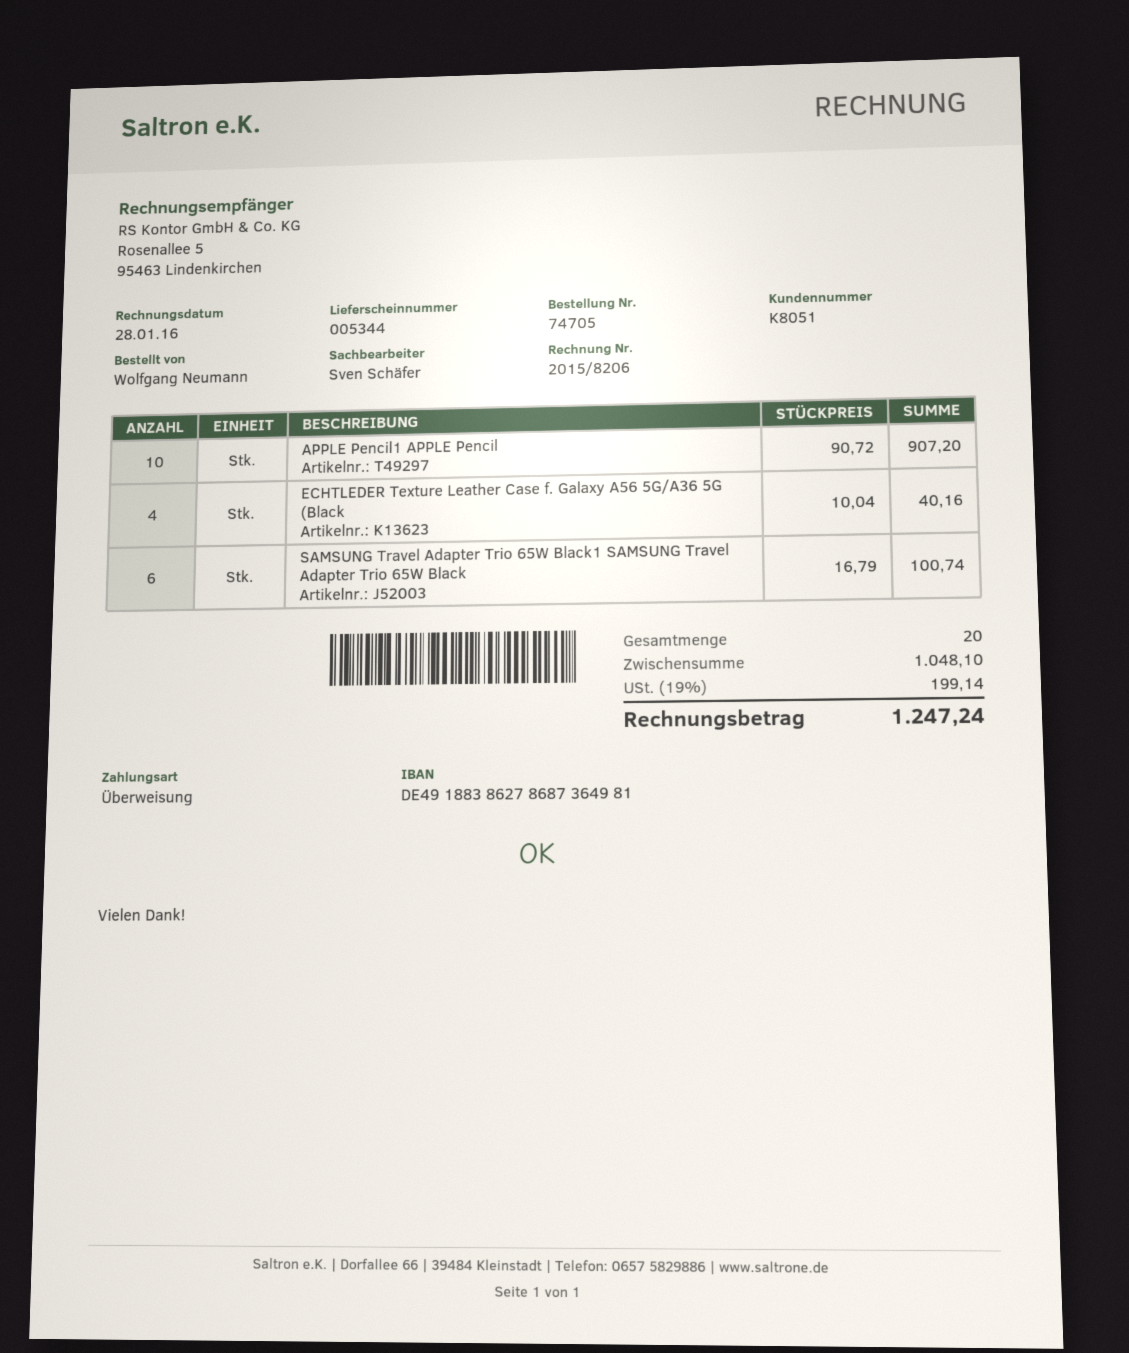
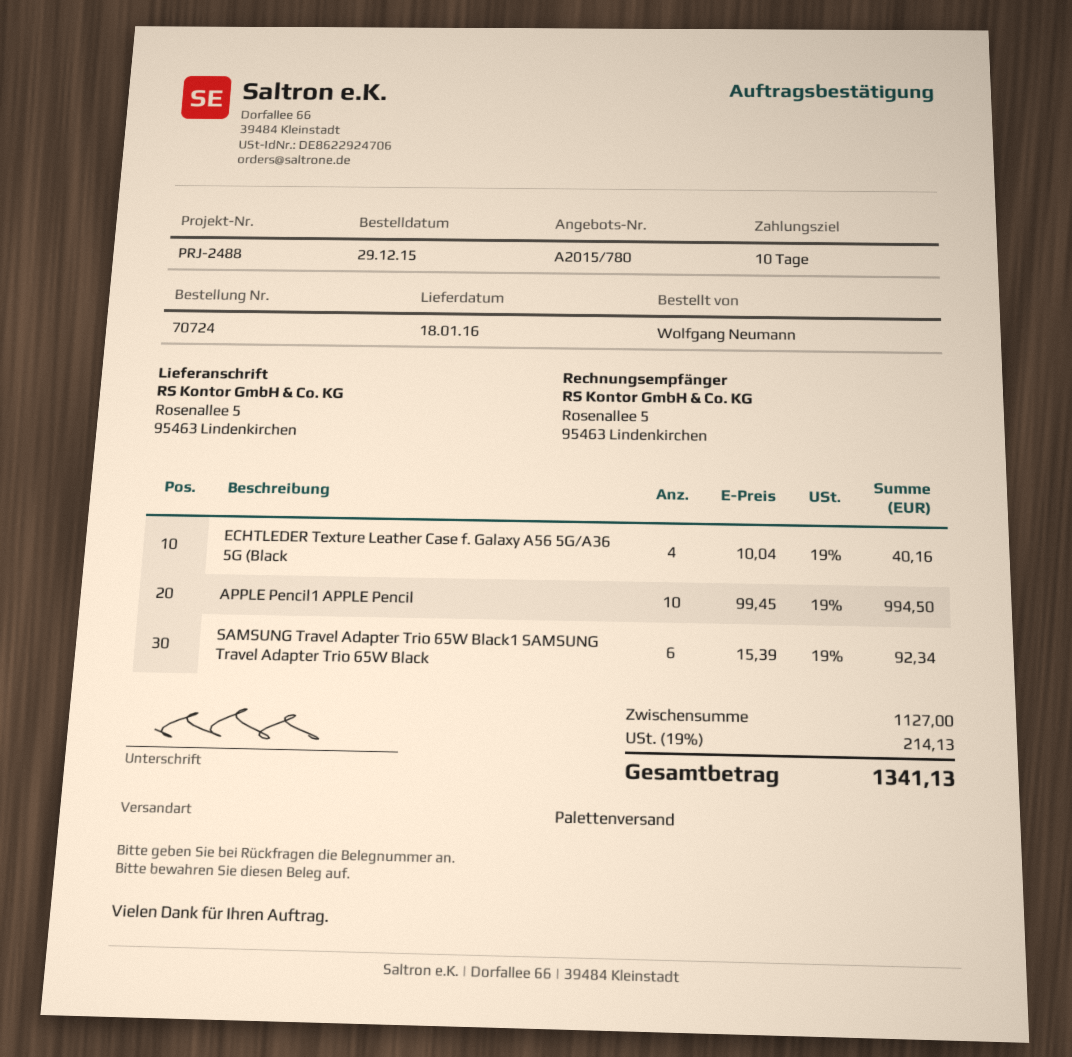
order number: 74705 -> 70724
APPLE Pencil1 APPLE Pencil: 10 x 90.72 = 907.20 -> 10 x 99.45 = 994.50
SAMSUNG Travel Adapter Trio 65W Black1 SAMSUNG Travel Adapter Trio 65W Black: 6 x 16.79 = 100.74 -> 6 x 15.39 = 92.34
subtotal: 1048.10 -> 1127.00
tax: 19% = 199.14 -> 19% = 214.13
total: 1247.24 -> 1341.13

